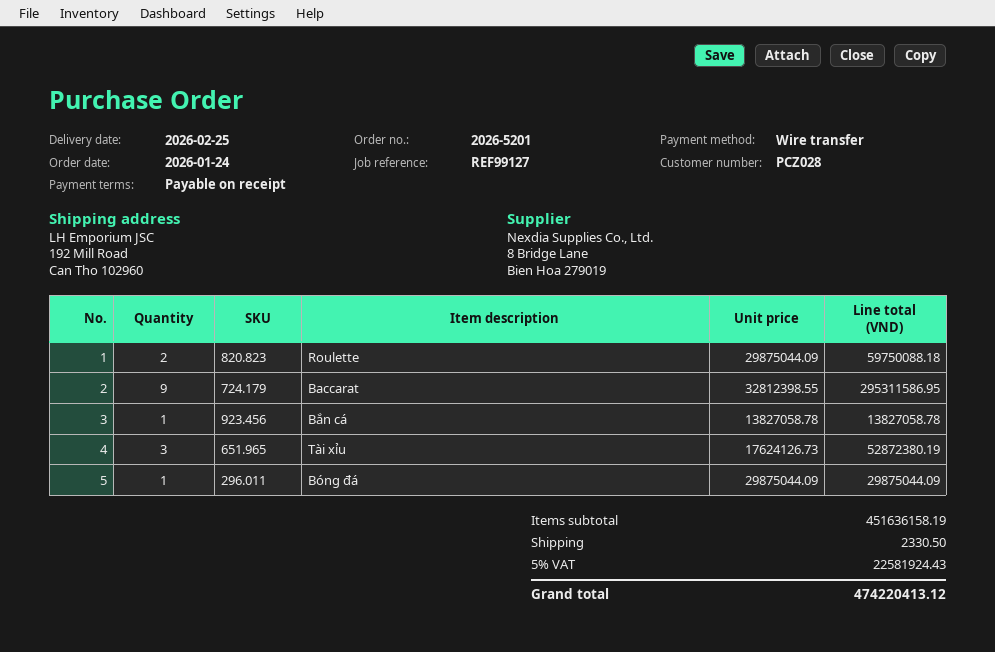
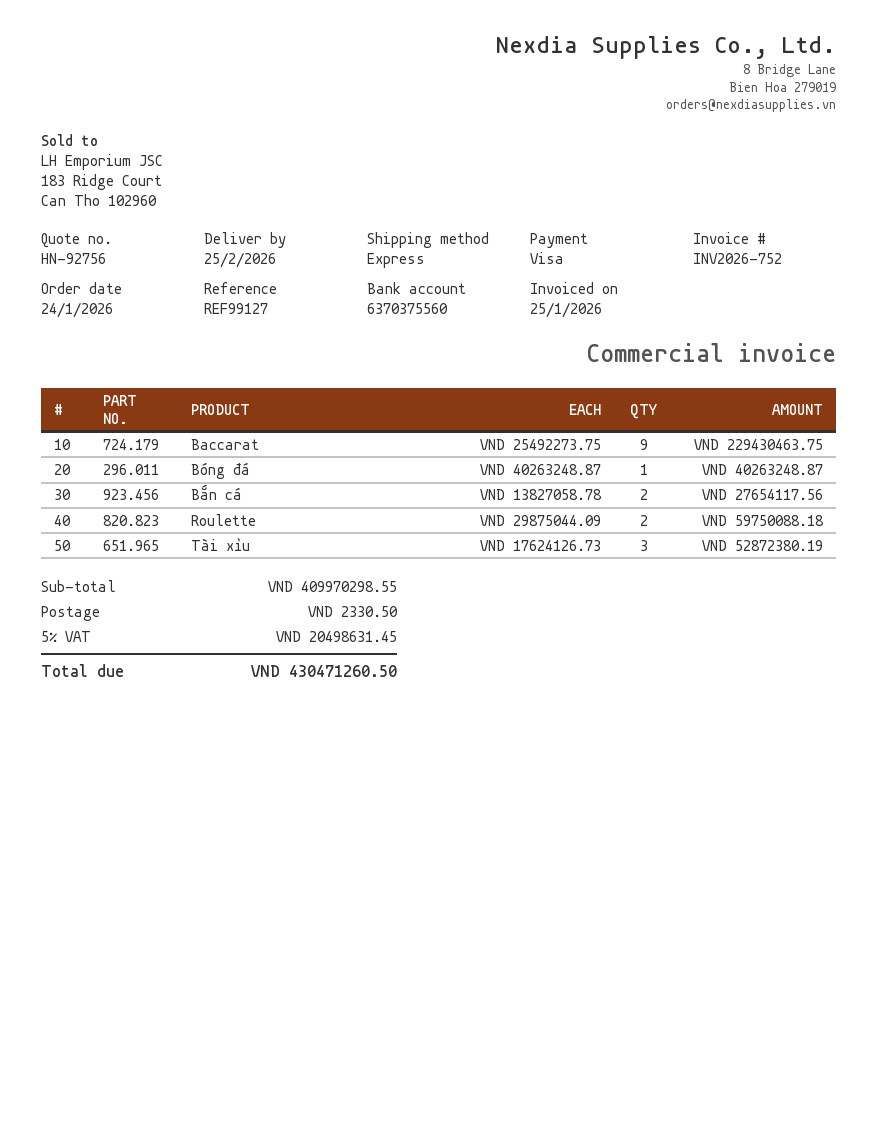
payment method: bank transfer -> Visa
Baccarat: 9 x 32812398.55 = 295311586.95 -> 9 x 25492273.75 = 229430463.75
Bắn cá: 1 x 13827058.78 = 13827058.78 -> 2 x 13827058.78 = 27654117.56
Bóng đá: 1 x 29875044.09 = 29875044.09 -> 1 x 40263248.87 = 40263248.87
subtotal: 451636158.19 -> 409970298.55
tax: 5% = 22581924.43 -> 5% = 20498631.45
total: 474220413.12 -> 430471260.50

